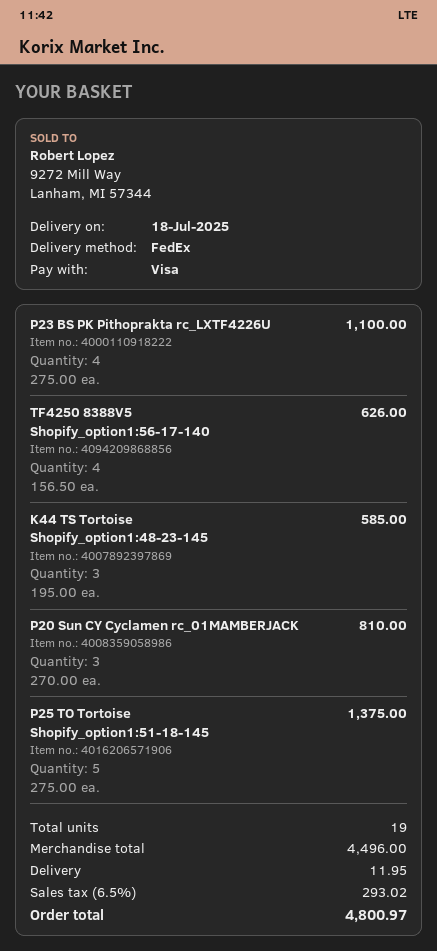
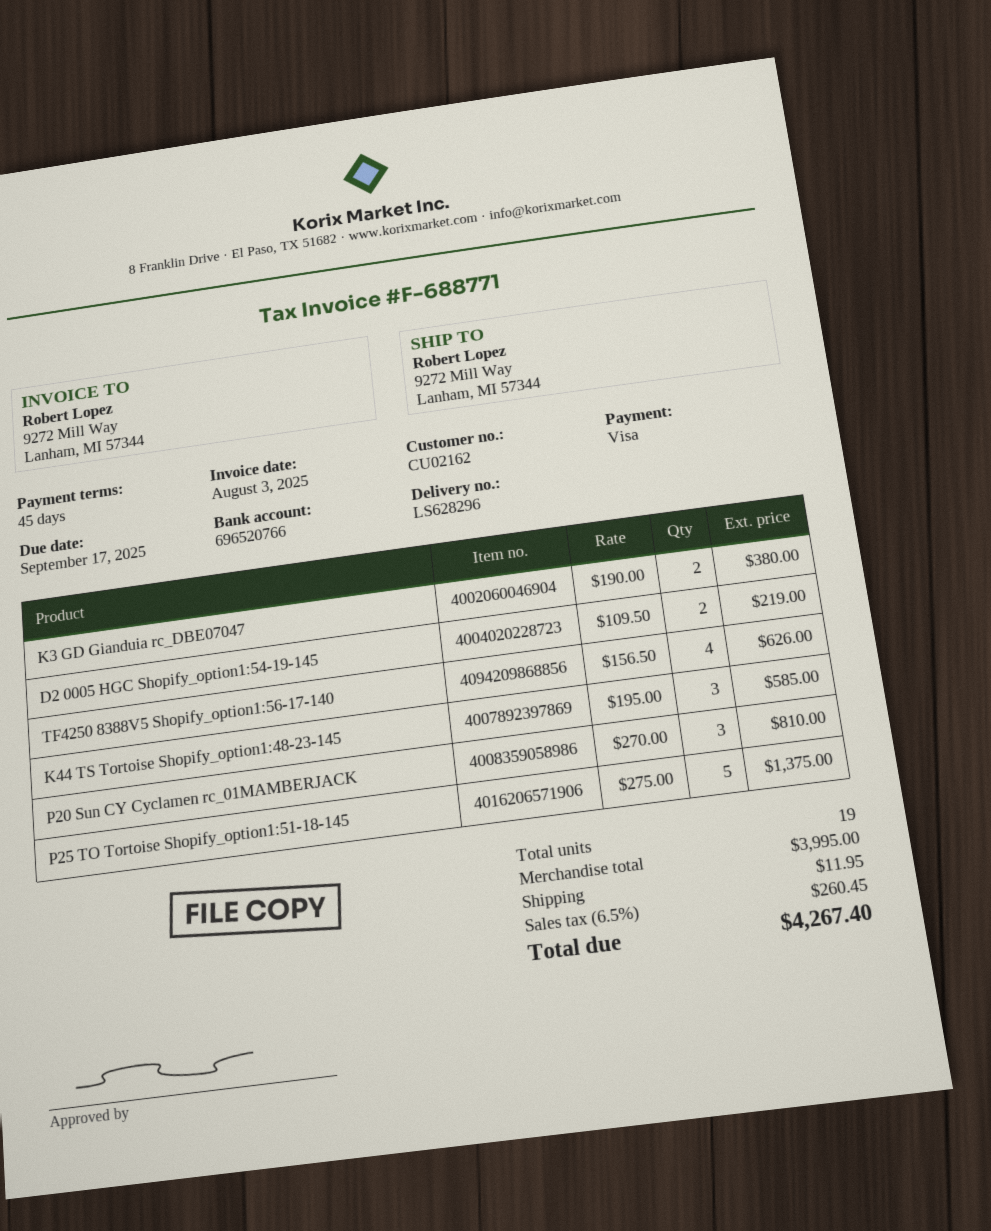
P23 BS PK Pithoprakta rc_LXTF4226U: 4 x 275.00 = 1100.00 -> none
K3 GD Gianduia rc_DBE07047: none -> 2 x 190.00 = 380.00
D2 0005 HGC Shopify_option1:54-19-145: none -> 2 x 109.50 = 219.00
subtotal: 4496.00 -> 3995.00
tax: 6.5% = 293.02 -> 6.5% = 260.45
total: 4800.97 -> 4267.40

